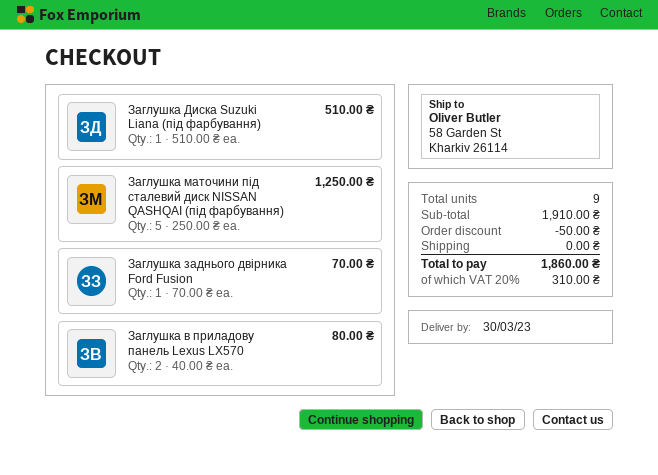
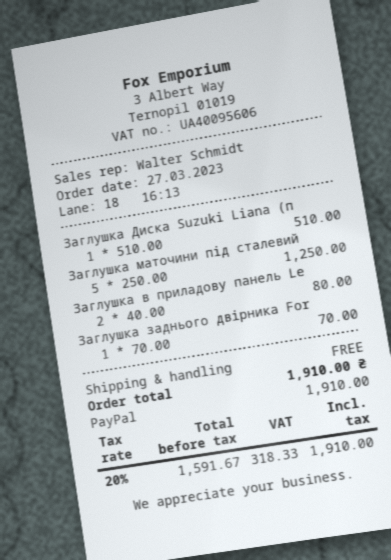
discount: 50.00 -> none
tax: 20% = 310.00 -> 20% = 318.33
total: 1860.00 -> 1910.00

